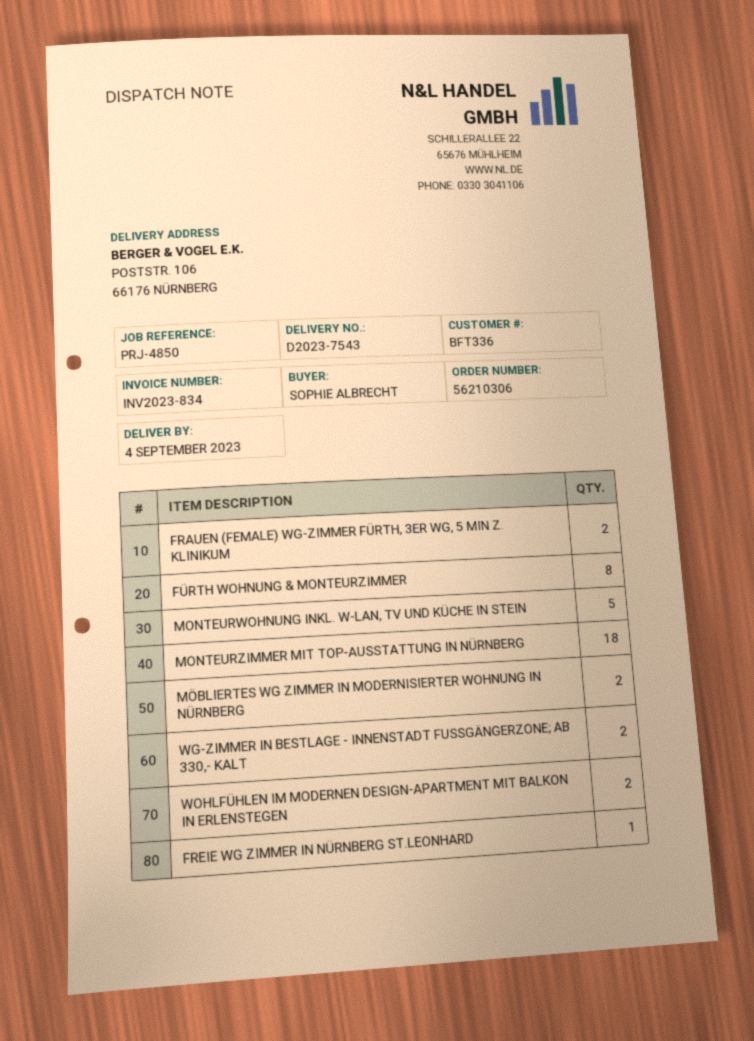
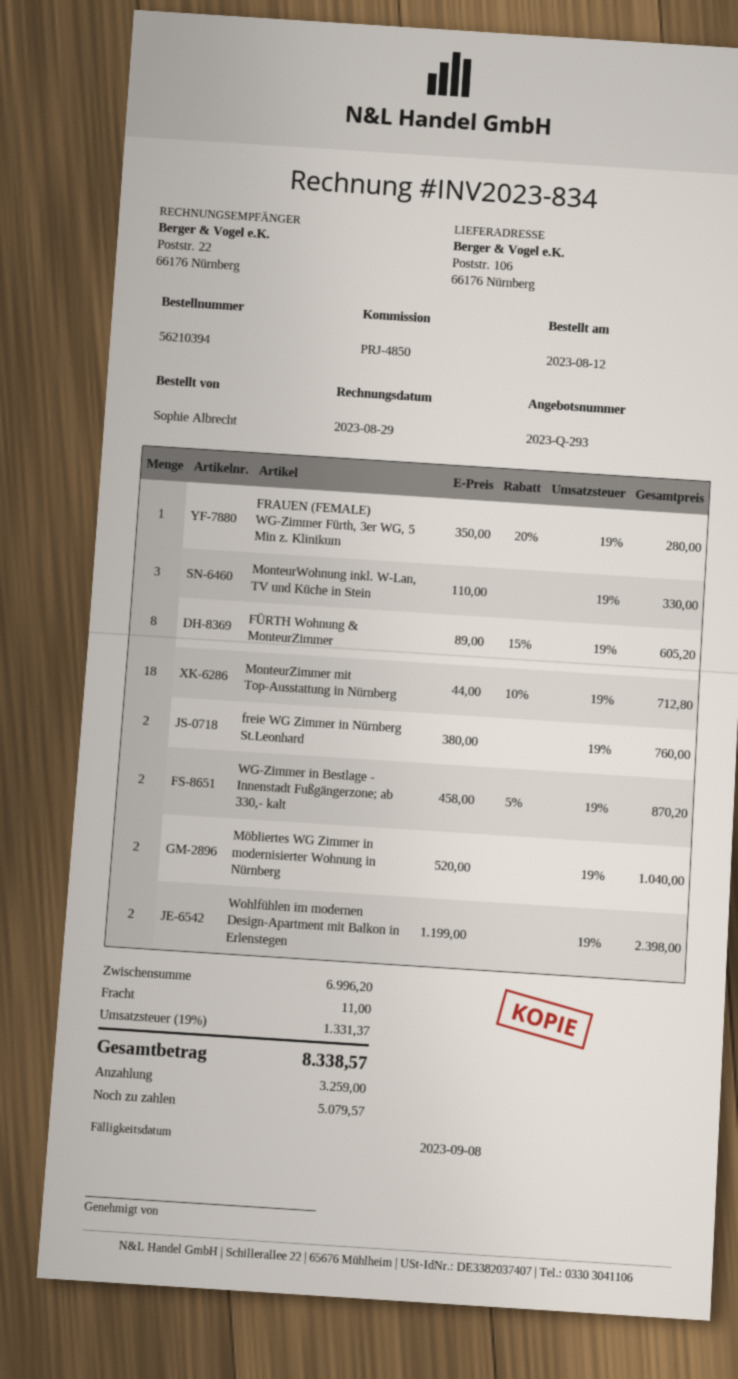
order number: 56210306 -> 56210394
FRAUEN (FEMALE) WG-ZIMMER FÜRTH, 3ER WG, 5 MIN Z. KLINIKUM: 2 -> 1
MONTEURWOHNUNG INKL. W-LAN, TV UND KÜCHE IN STEIN: 5 -> 3
FREIE WG ZIMMER IN NÜRNBERG ST.LEONHARD: 1 -> 2

